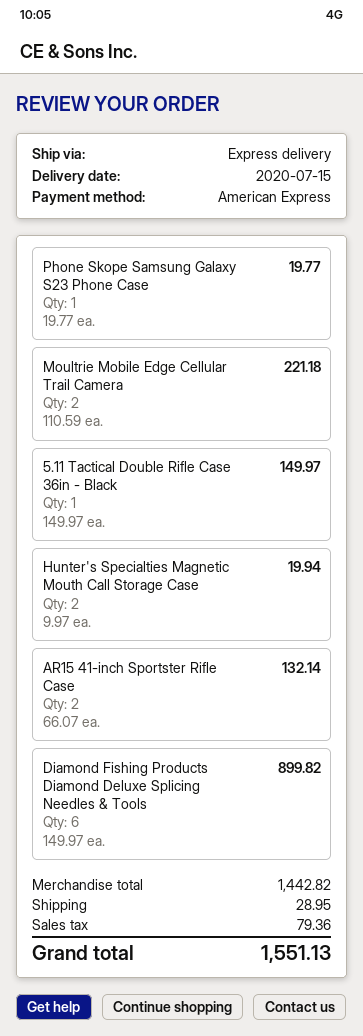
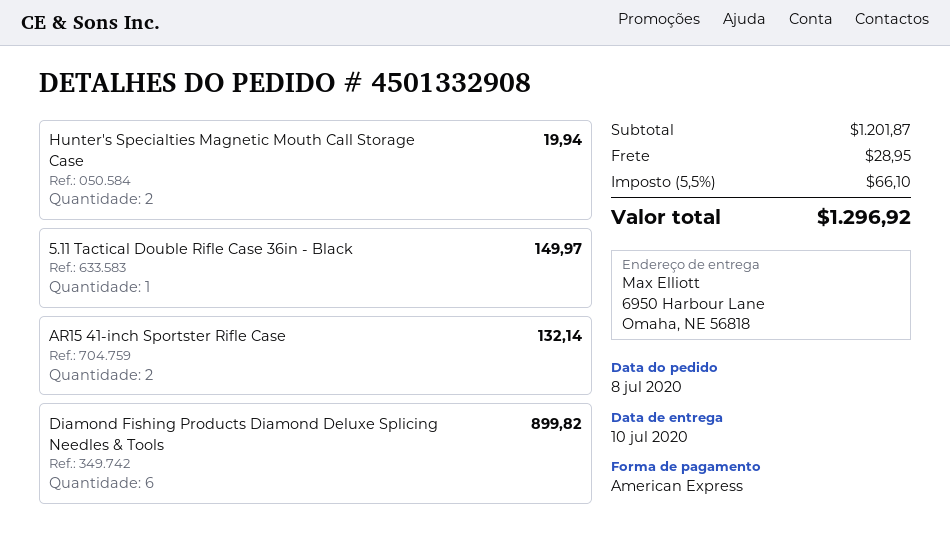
delivery date: 2020-07-15 -> 2020-07-10
Phone Skope Samsung Galaxy S23 Phone Case: 1 for 19.77 -> none
Moultrie Mobile Edge Cellular Trail Camera: 2 for 221.18 -> none
subtotal: 1442.82 -> 1201.87
tax: 79.36 -> 66.10
total: 1551.13 -> 1296.92

